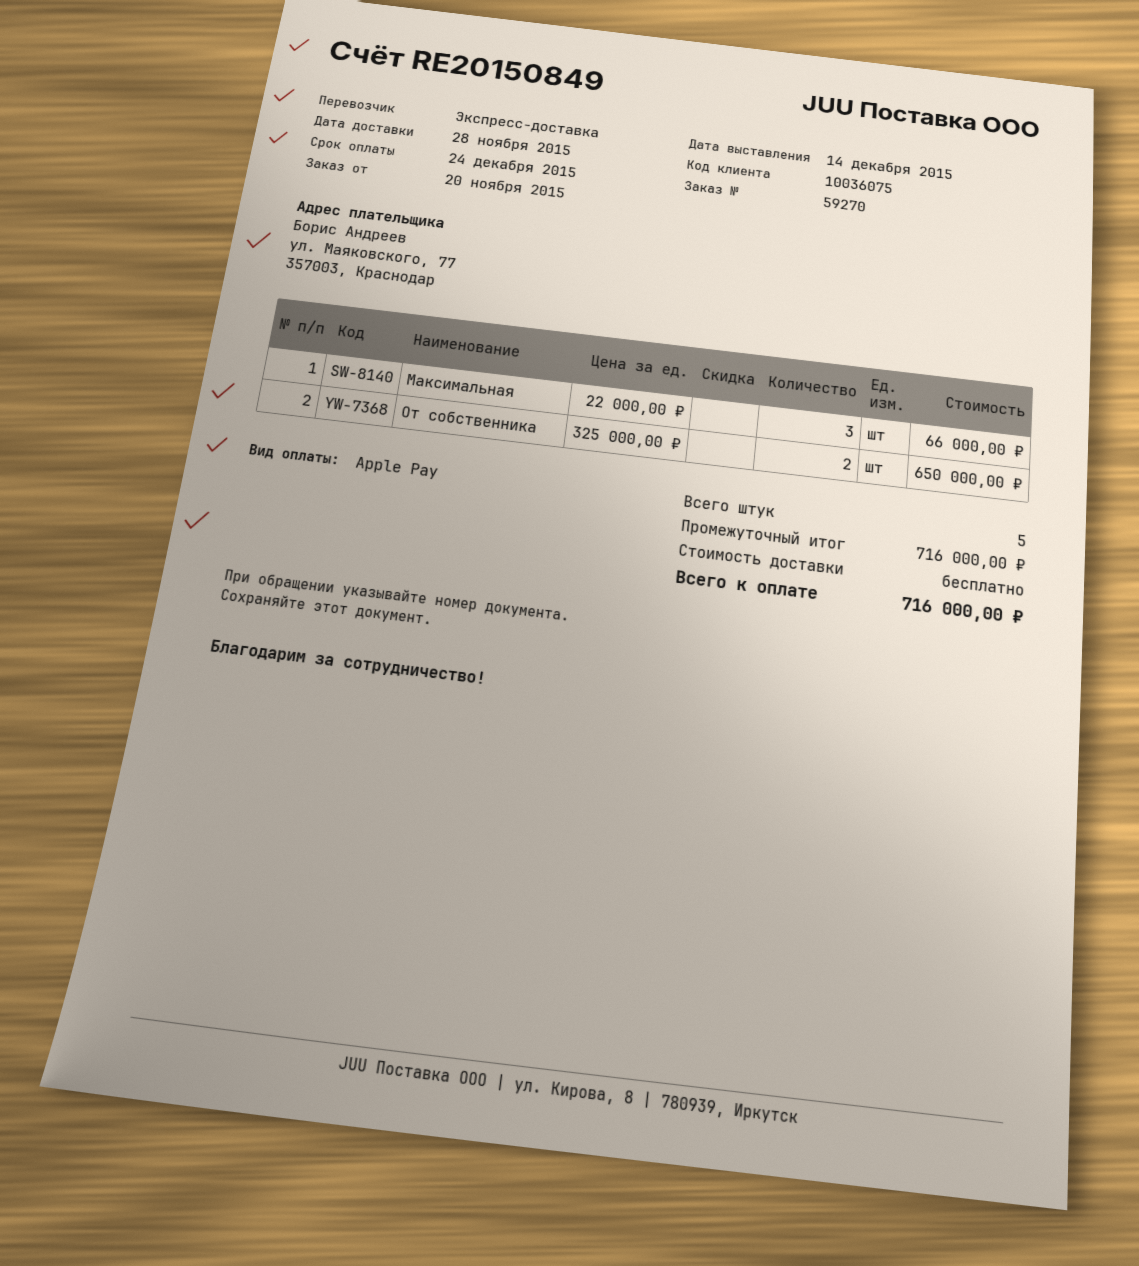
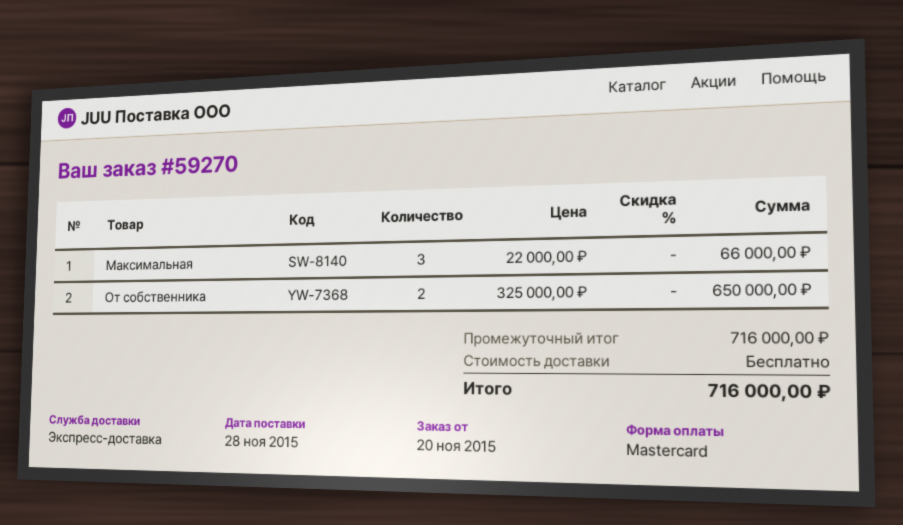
payment method: Apple Pay -> Mastercard

